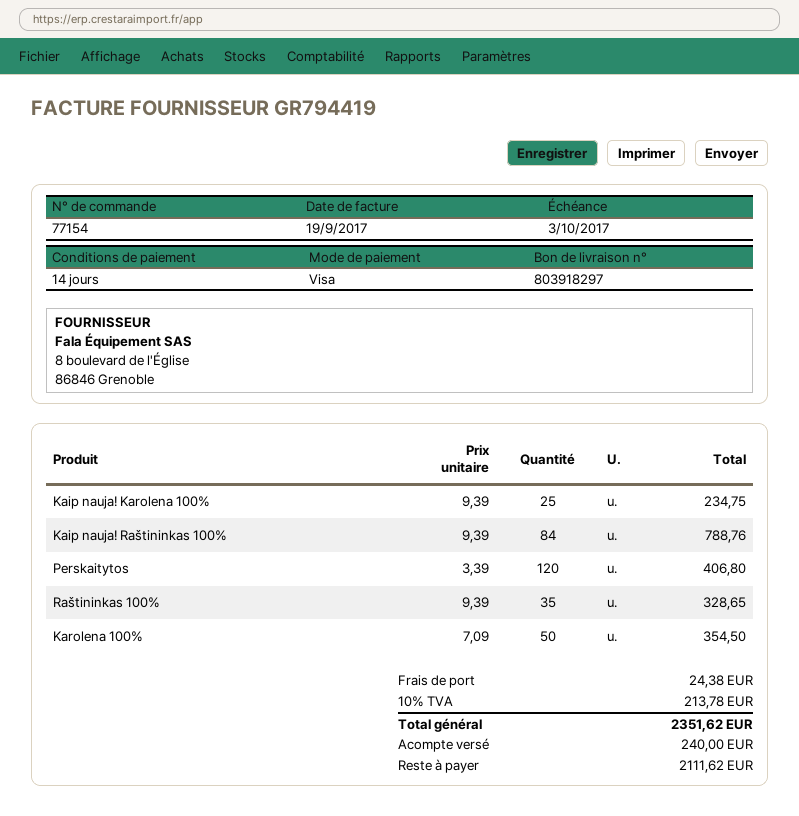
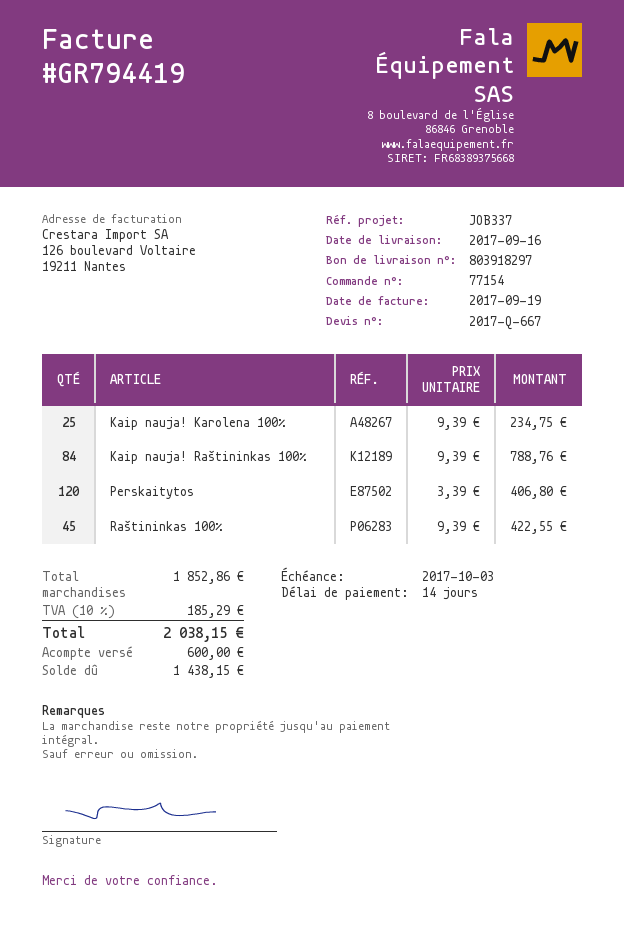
Raštininkas 100%: 35 x 9.39 = 328.65 -> 45 x 9.39 = 422.55
Karolena 100%: 50 x 7.09 = 354.50 -> none
shipping: 24.38 -> none
tax: 10% = 213.78 -> 10% = 185.29
total: 2351.62 -> 2038.15
deposit: 240.00 -> 600.00
balance: 2111.62 -> 1438.15

